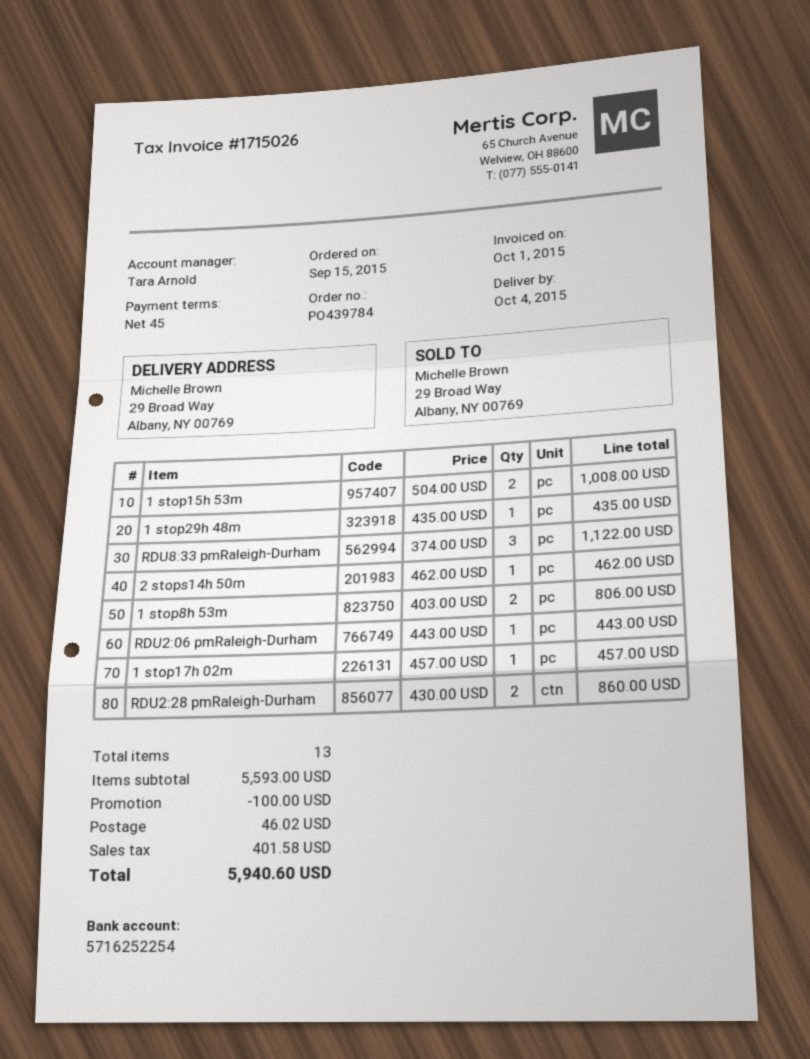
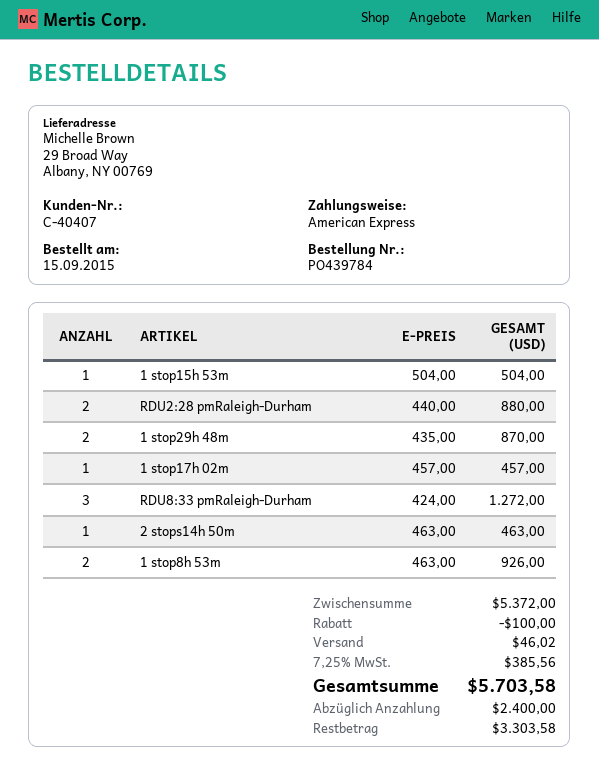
1 stop15h 53m: 2 x 504.00 = 1008.00 -> 1 x 504.00 = 504.00
1 stop29h 48m: 1 x 435.00 = 435.00 -> 2 x 435.00 = 870.00
RDU8:33 pmRaleigh-Durham: 3 x 374.00 = 1122.00 -> 3 x 424.00 = 1272.00
2 stops14h 50m: 1 x 462.00 = 462.00 -> 1 x 463.00 = 463.00
1 stop8h 53m: 2 x 403.00 = 806.00 -> 2 x 463.00 = 926.00
RDU2:06 pmRaleigh-Durham: 1 x 443.00 = 443.00 -> none
RDU2:28 pmRaleigh-Durham: 2 x 430.00 = 860.00 -> 2 x 440.00 = 880.00
subtotal: 5593.00 -> 5372.00
tax: 401.58 -> 385.56
total: 5940.60 -> 5703.58

